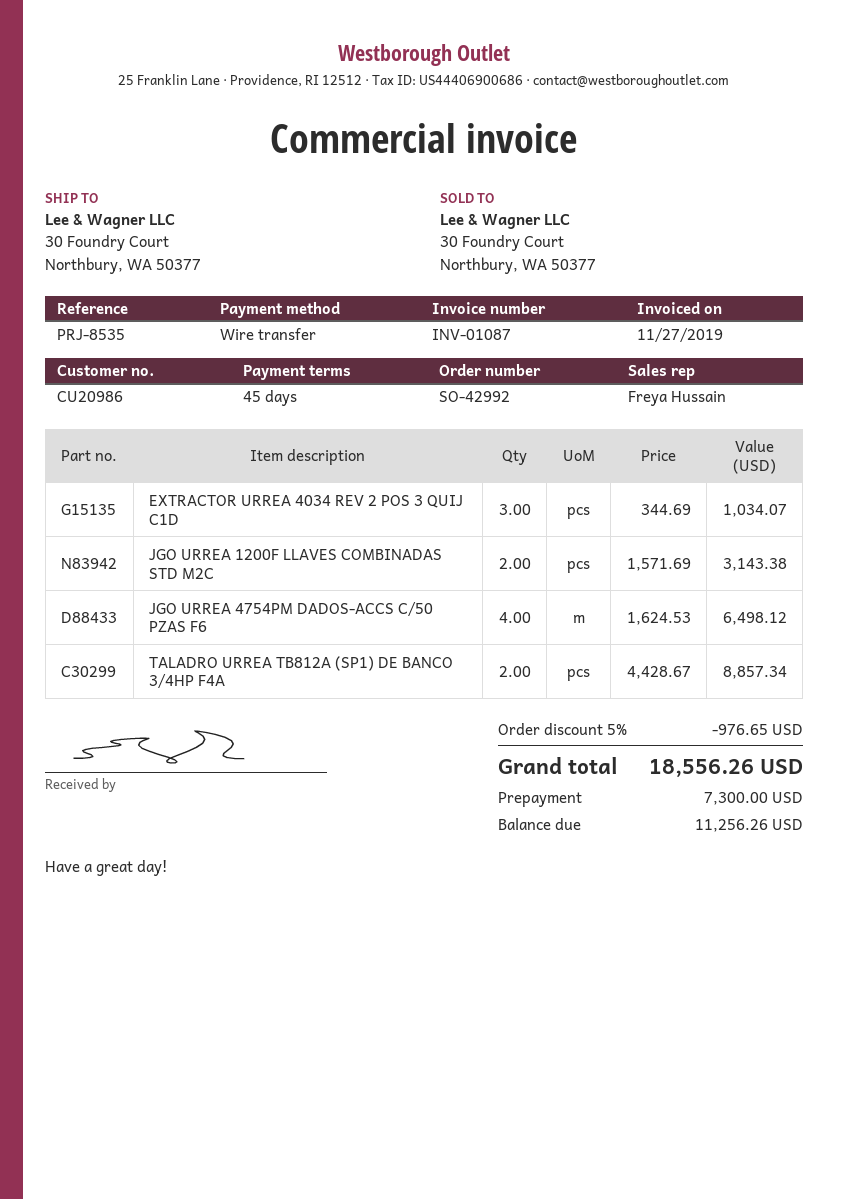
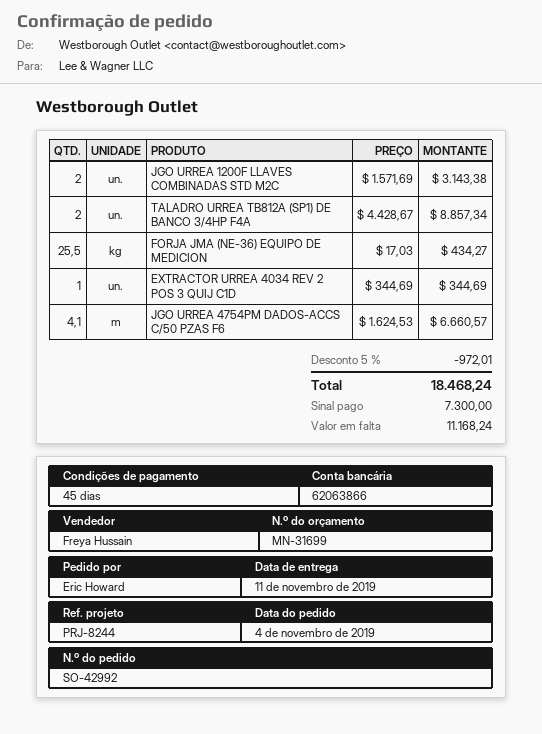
reference: PRJ-8535 -> PRJ-8244
EXTRACTOR URREA 4034 REV 2 POS 3 QUIJ C1D: 3 x 344.69 = 1034.07 -> 1 x 344.69 = 344.69
JGO URREA 4754PM DADOS-ACCS C/50 PZAS F6: 4 x 1624.53 = 6498.12 -> 4.1 x 1624.53 = 6660.57
FORJA JMA (NE-36) EQUIPO DE MEDICION: none -> 25.5 x 17.03 = 434.27
discount: 5% = 976.65 -> 5% = 972.01
total: 18556.26 -> 18468.24
balance: 11256.26 -> 11168.24

